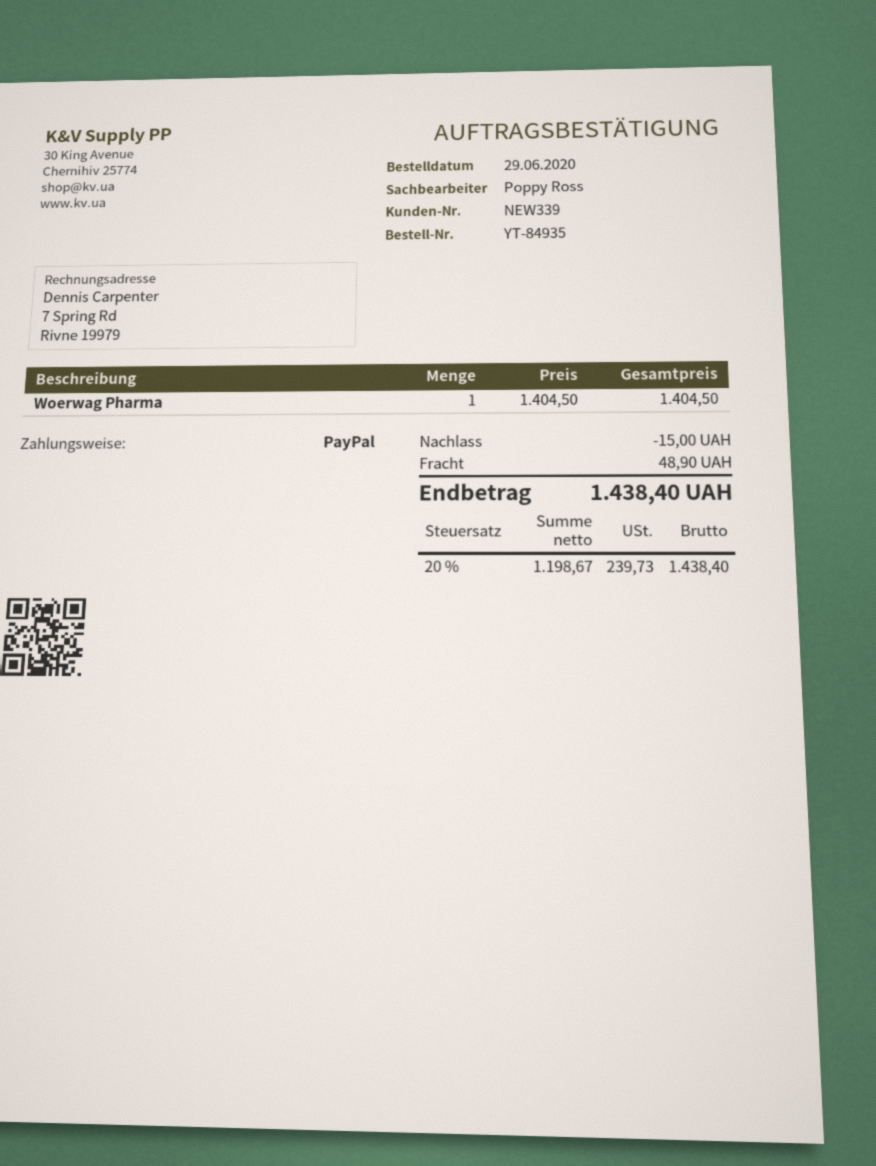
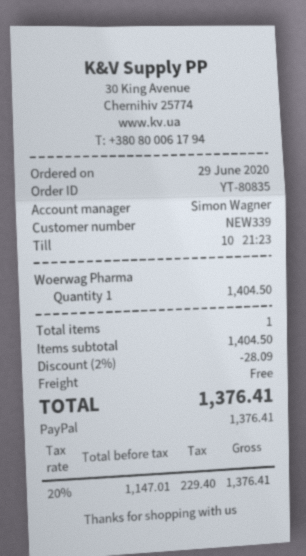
order number: YT-84935 -> YT-80835
sales rep: Poppy Ross -> Simon Wagner
discount: 15.00 -> 28.09
shipping: 48.90 -> 0.00
net: 1198.67 -> 1147.01
tax: 20% = 239.73 -> 20% = 229.40
total: 1438.40 -> 1376.41

